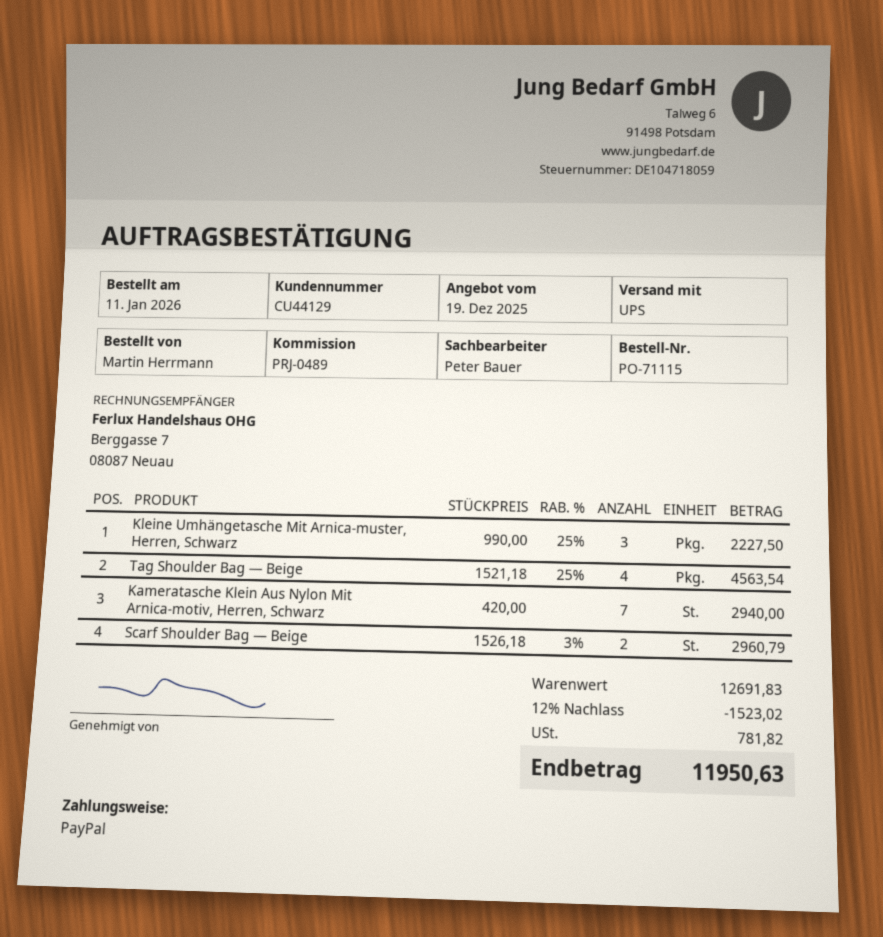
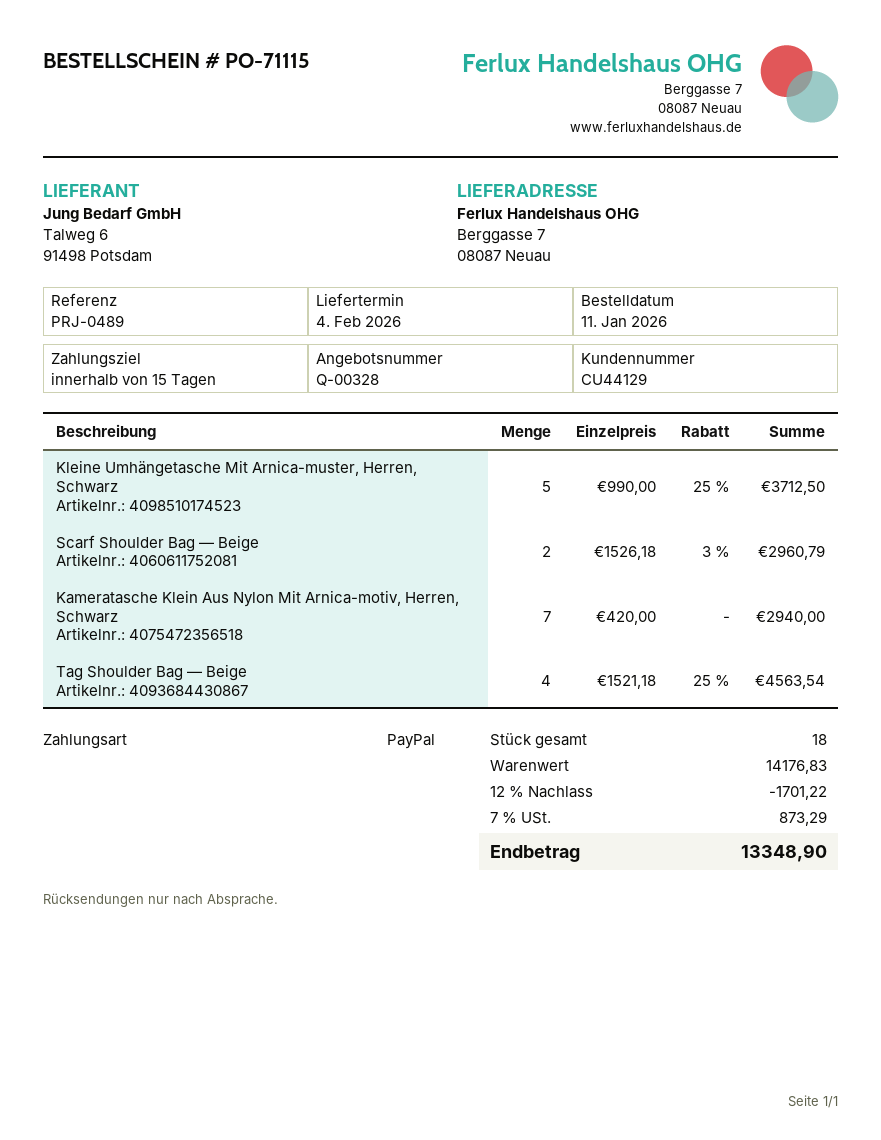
Kleine Umhängetasche Mit Arnica-muster, Herren, Schwarz: 3 x 990.00 - 25% = 2227.50 -> 5 x 990.00 - 25% = 3712.50
subtotal: 12691.83 -> 14176.83
discount: 12% = 1523.02 -> 12% = 1701.22
tax: 781.82 -> 873.29
total: 11950.63 -> 13348.90

